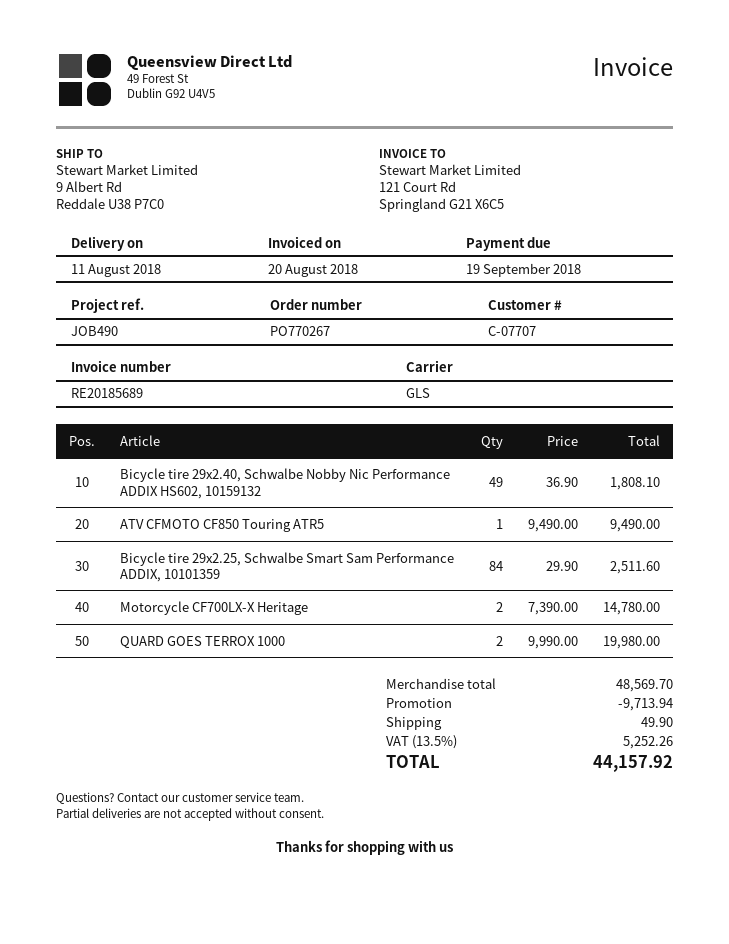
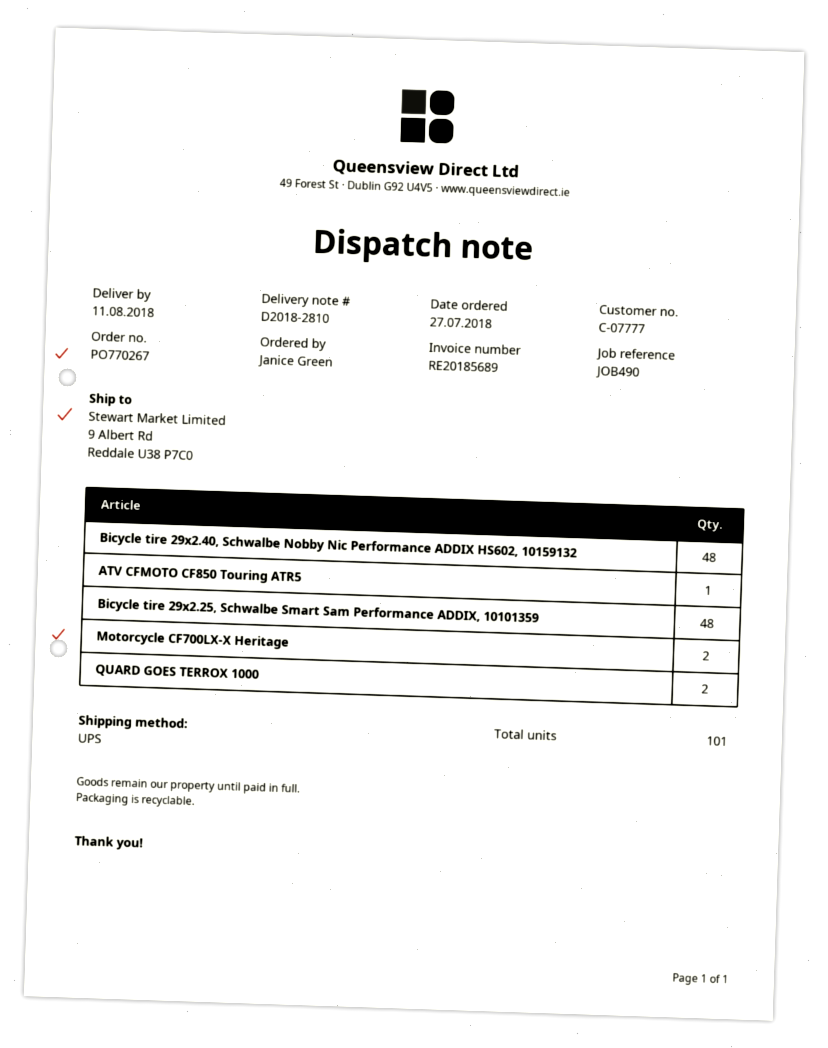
customer number: C-07707 -> C-07777
shipping method: GLS -> UPS
Bicycle tire 29x2.40, Schwalbe Nobby Nic Performance ADDIX HS602, 10159132: 49 -> 48
Bicycle tire 29x2.25, Schwalbe Smart Sam Performance ADDIX, 10101359: 84 -> 48

